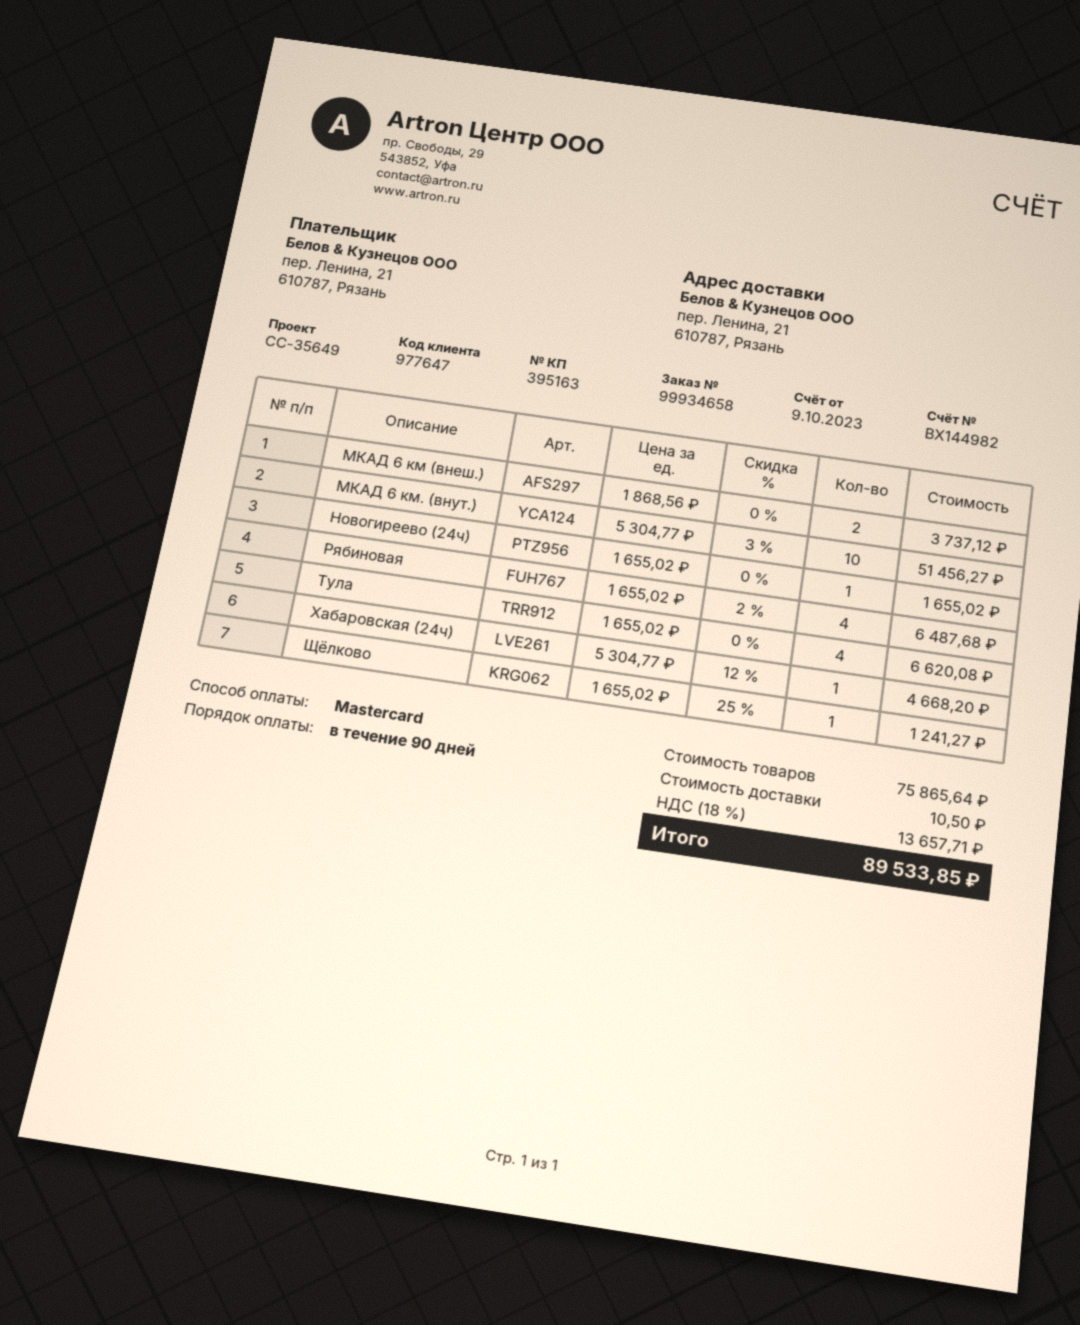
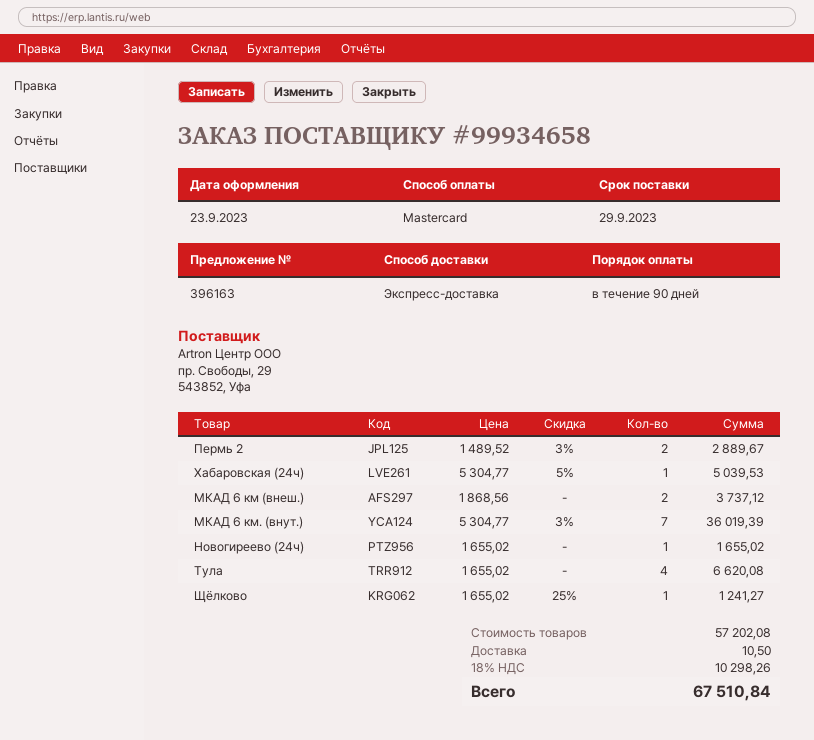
quote number: 395163 -> 396163
МКАД 6 км. (внут.): 10 x 5304.77 - 3% = 51456.27 -> 7 x 5304.77 - 3% = 36019.39
Рябиновая: 4 x 1655.02 - 2% = 6487.68 -> none
Хабаровская (24ч): 1 x 5304.77 - 12% = 4668.20 -> 1 x 5304.77 - 5% = 5039.53
Пермь 2: none -> 2 x 1489.52 - 3% = 2889.67
subtotal: 75865.64 -> 57202.08
tax: 18% = 13657.71 -> 18% = 10298.26
total: 89533.85 -> 67510.84

